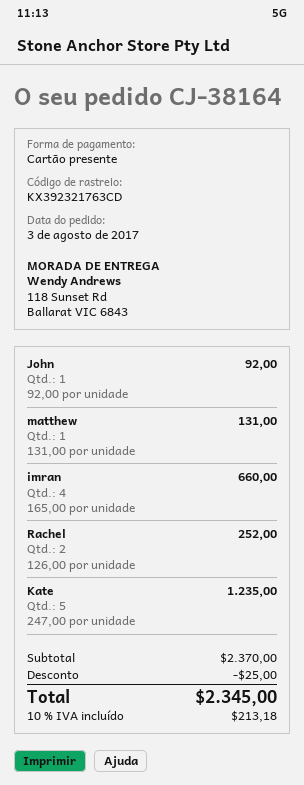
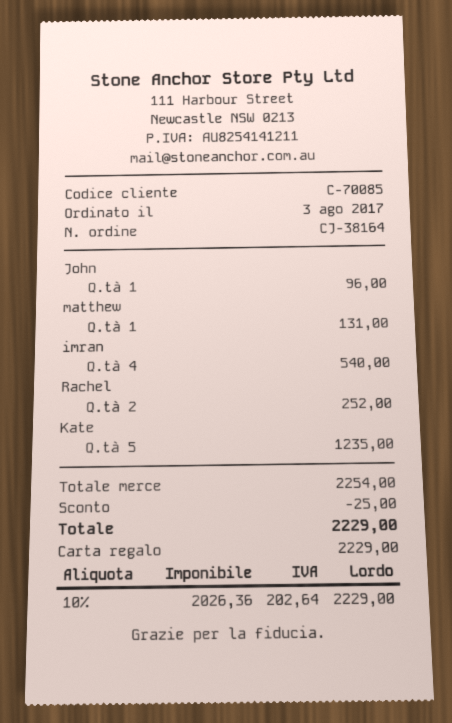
John: 1 for 92.00 -> 1 for 96.00
imran: 4 for 660.00 -> 4 for 540.00
subtotal: 2370.00 -> 2254.00
tax: 10% = 213.18 -> 10% = 202.64
total: 2345.00 -> 2229.00

